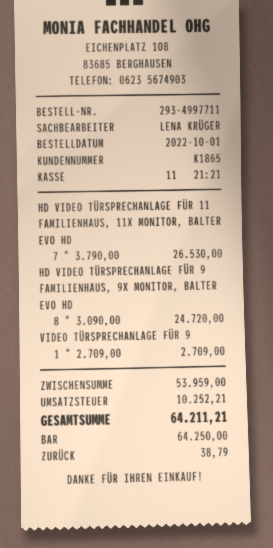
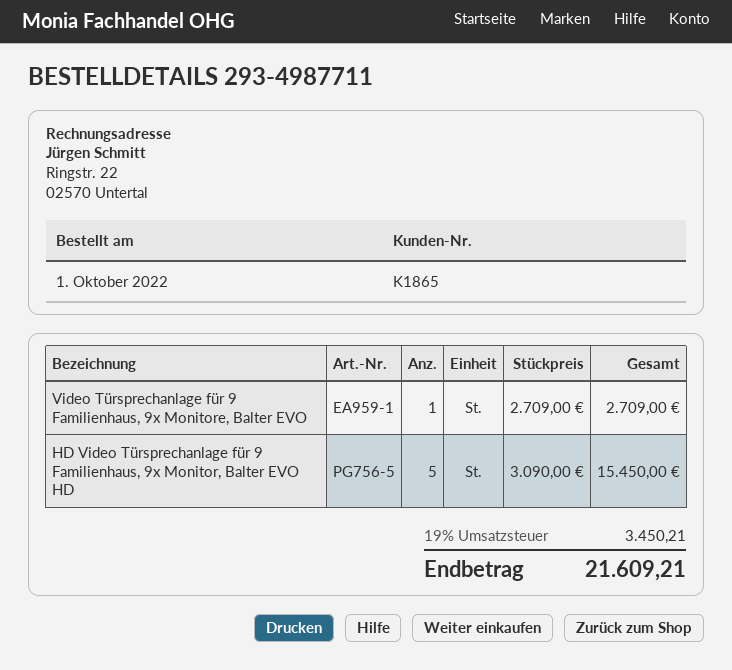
order number: 293-4997711 -> 293-4987711
HD VIDEO TÜRSPRECHANLAGE FÜR 11 FAMILIENHAUS, 11X MONITOR, BALTER EVO HD: 7 x 3790.00 = 26530.00 -> none
HD VIDEO TÜRSPRECHANLAGE FÜR 9 FAMILIENHAUS, 9X MONITOR, BALTER EVO HD: 8 x 3090.00 = 24720.00 -> 5 x 3090.00 = 15450.00
tax: 10252.21 -> 3450.21
total: 64211.21 -> 21609.21

